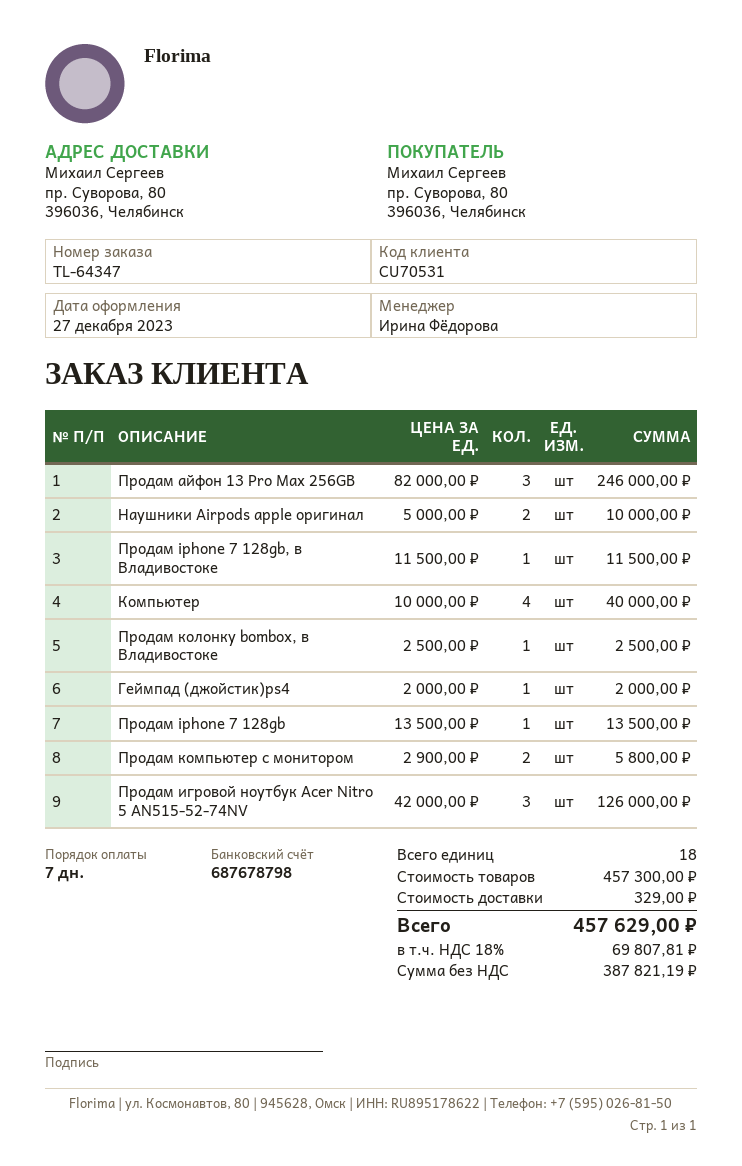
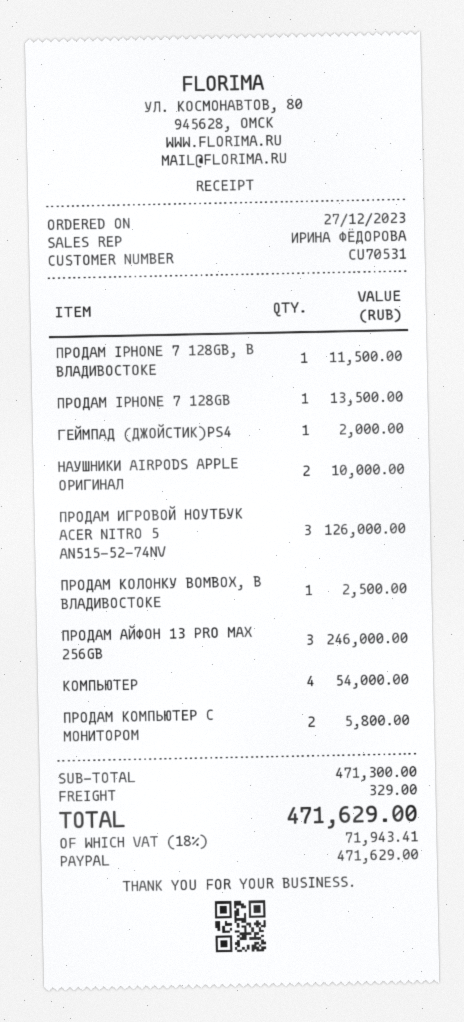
Компьютер: 4 for 40000.00 -> 4 for 54000.00
subtotal: 457300.00 -> 471300.00
tax: 18% = 69807.81 -> 18% = 71943.41
total: 457629.00 -> 471629.00

